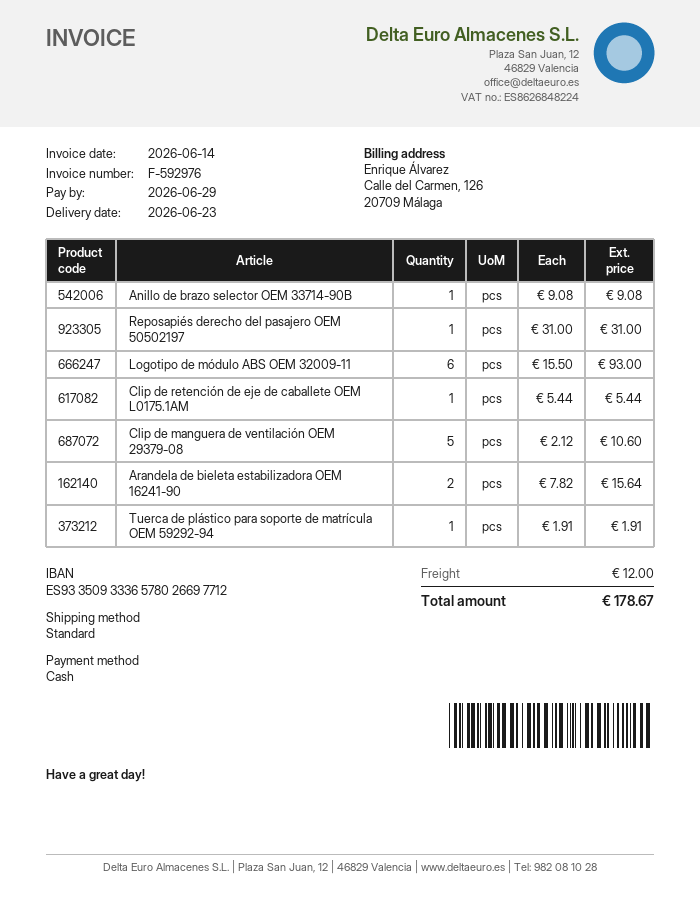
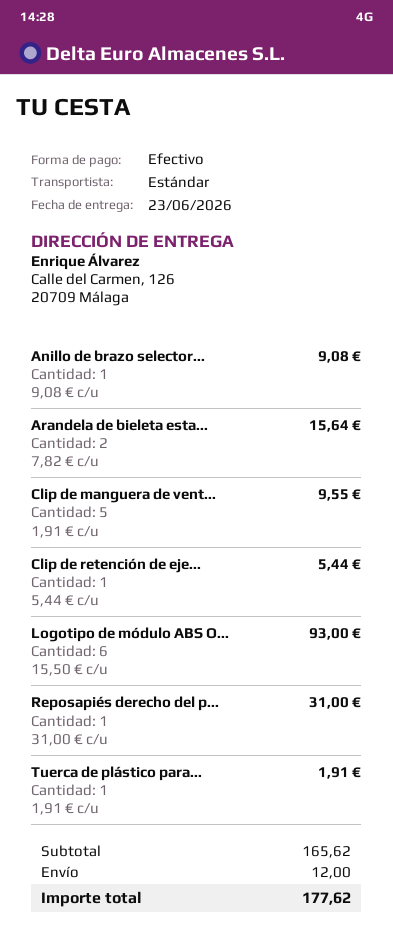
Clip de manguera de ventilación OEM 29379-08: 5 x 2.12 = 10.60 -> 5 x 1.91 = 9.55
total: 178.67 -> 177.62

